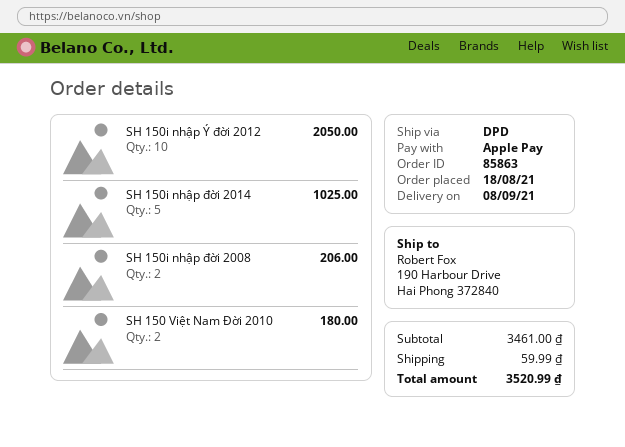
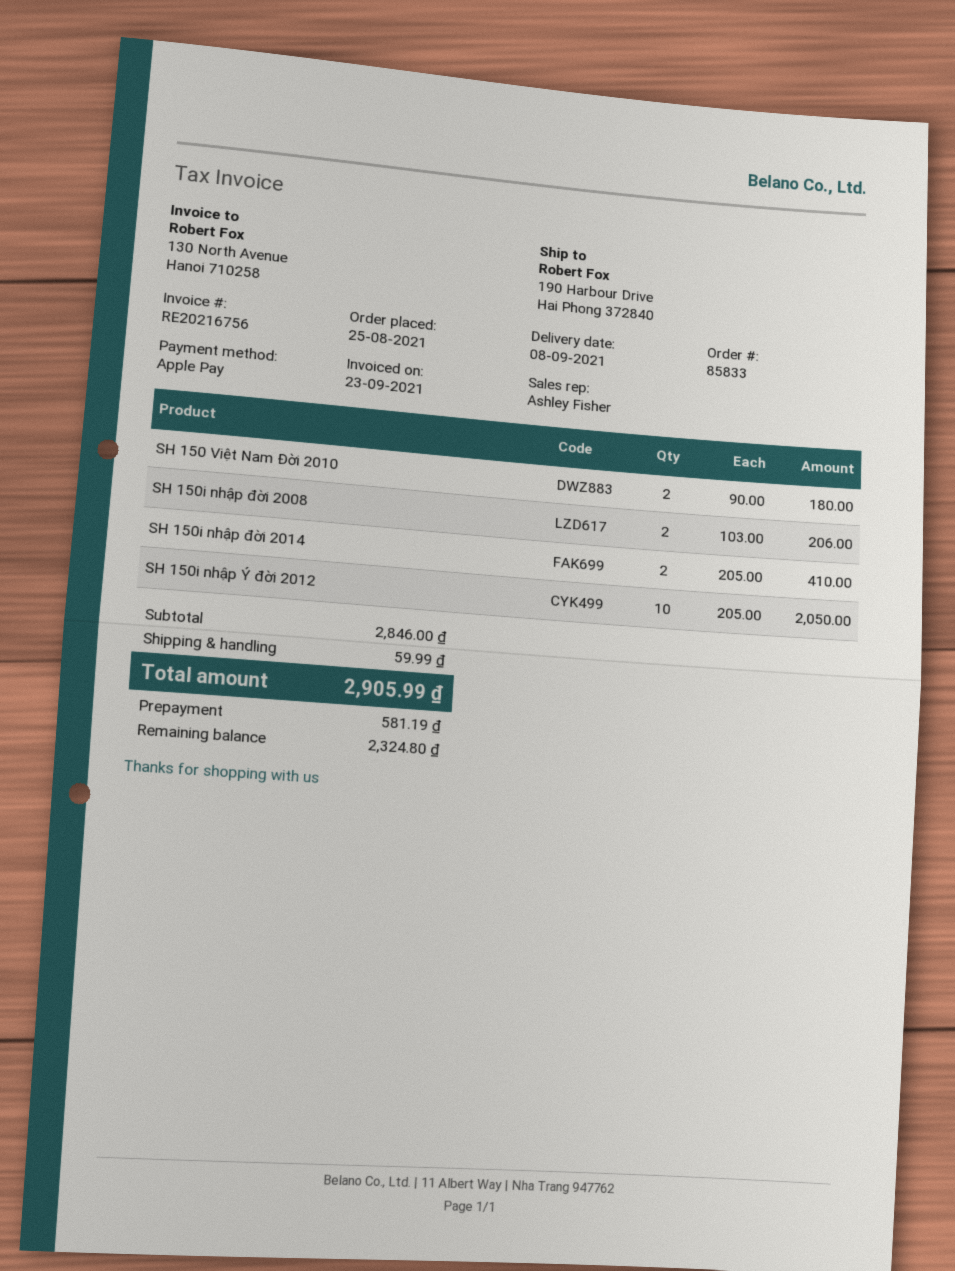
order number: 85863 -> 85833
order date: 2021-08-18 -> 2021-08-25
SH 150i nhập đời 2014: 5 for 1025.00 -> 2 for 410.00
subtotal: 3461.00 -> 2846.00
total: 3520.99 -> 2905.99

